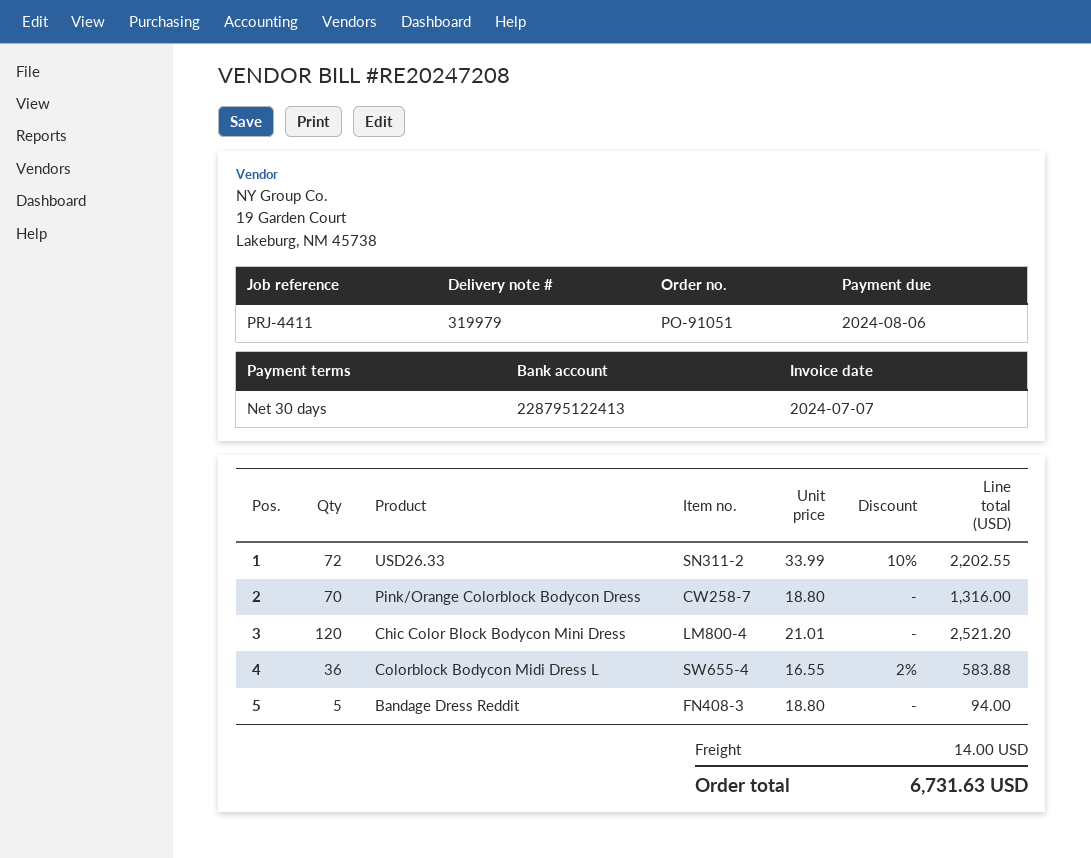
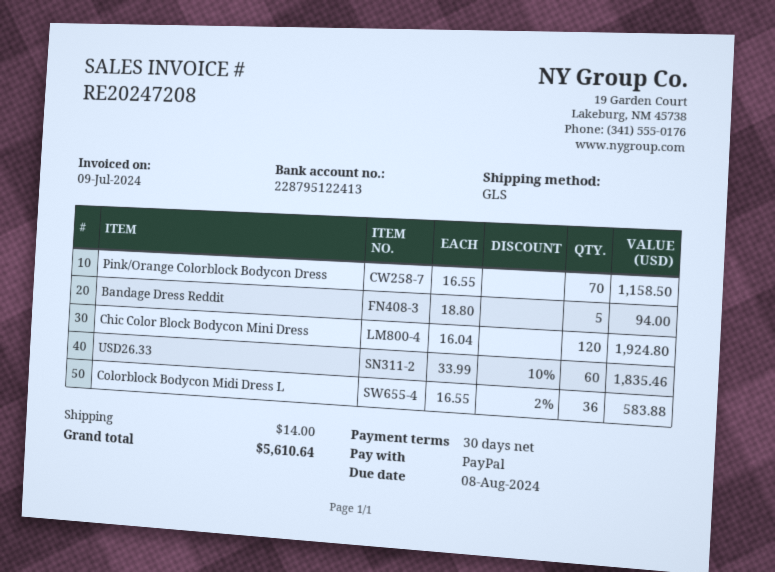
invoice date: 2024-07-07 -> 2024-07-09
due date: 2024-08-06 -> 2024-08-08
USD26.33: 72 x 33.99 - 10% = 2202.55 -> 60 x 33.99 - 10% = 1835.46
Pink/Orange Colorblock Bodycon Dress: 70 x 18.80 = 1316.00 -> 70 x 16.55 = 1158.50
Chic Color Block Bodycon Mini Dress: 120 x 21.01 = 2521.20 -> 120 x 16.04 = 1924.80
total: 6731.63 -> 5610.64

